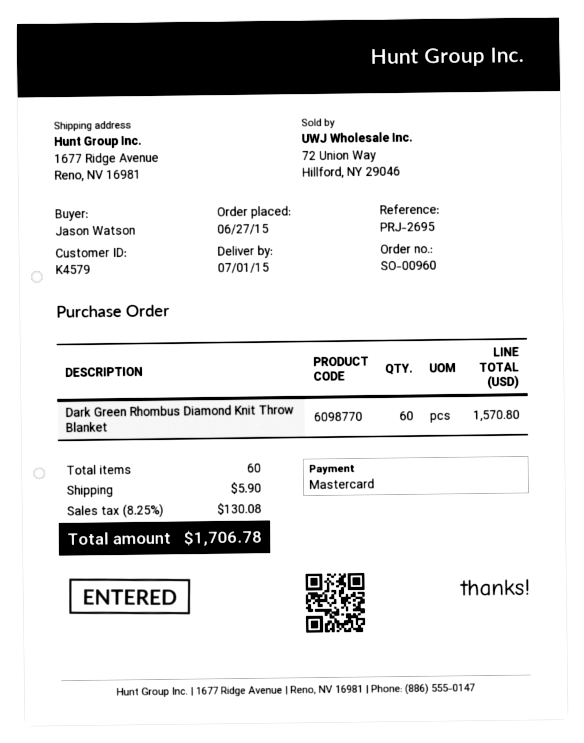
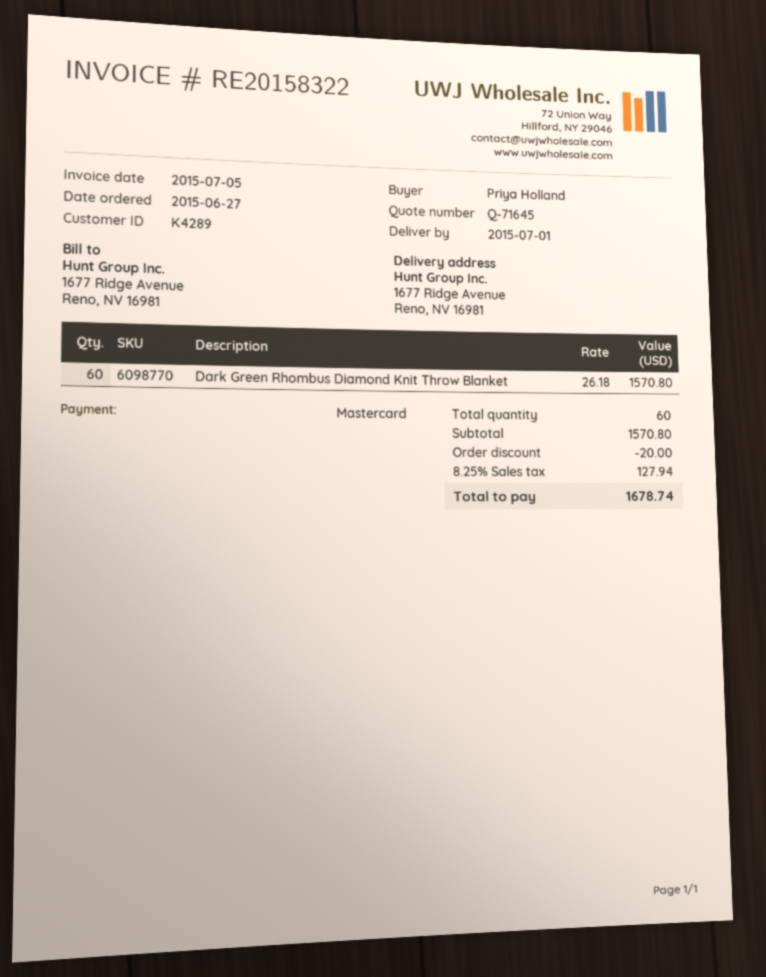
customer number: K4579 -> K4289
ordered by: Jason Watson -> Priya Holland
discount: none -> 20.00
shipping: 5.90 -> none
tax: 8.25% = 130.08 -> 8.25% = 127.94
total: 1706.78 -> 1678.74

